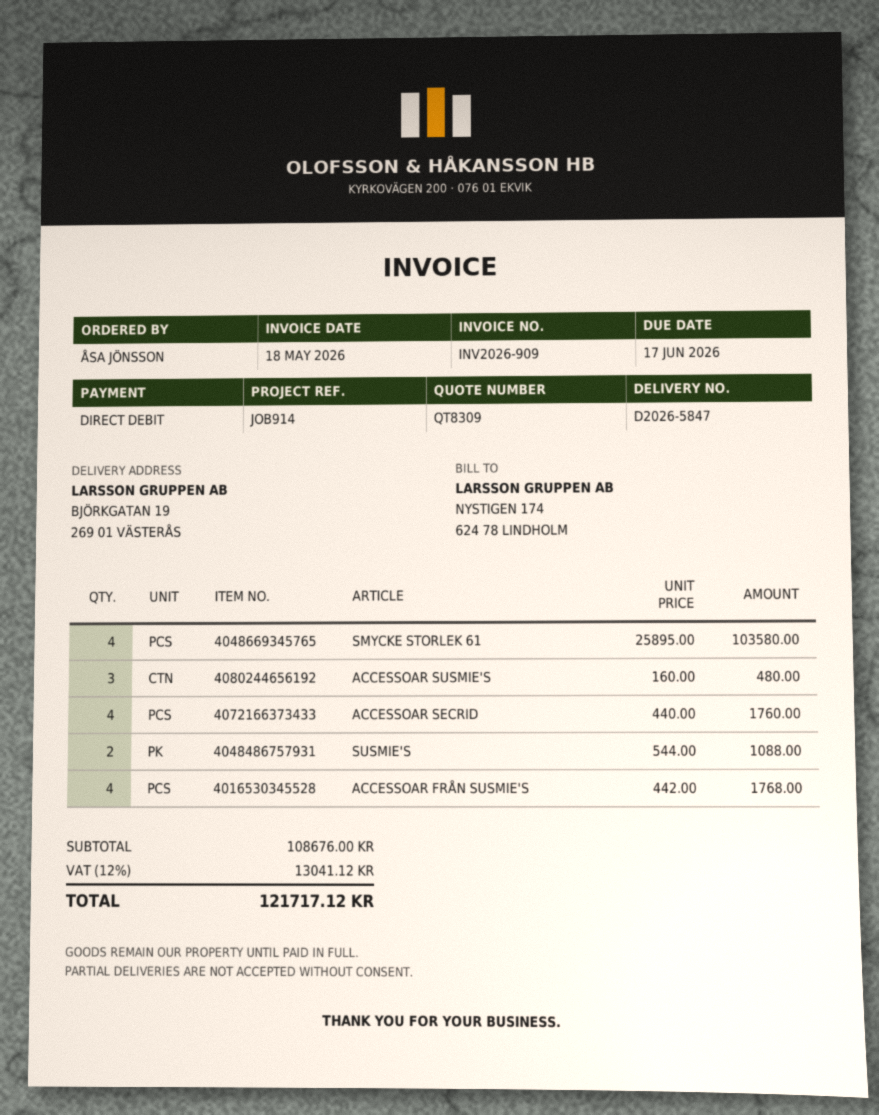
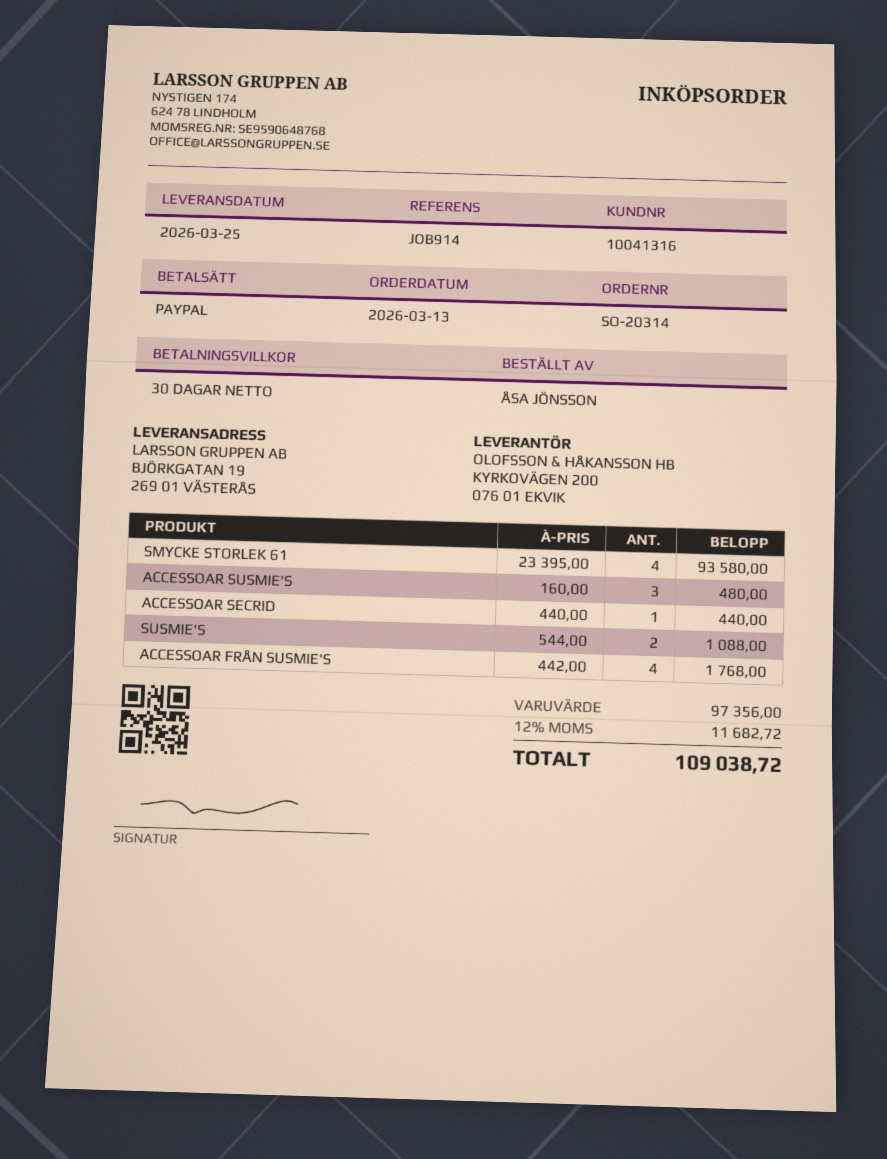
payment method: direct debit -> PayPal
SMYCKE STORLEK 61: 4 x 25895.00 = 103580.00 -> 4 x 23395.00 = 93580.00
ACCESSOAR SECRID: 4 x 440.00 = 1760.00 -> 1 x 440.00 = 440.00
subtotal: 108676.00 -> 97356.00
tax: 12% = 13041.12 -> 12% = 11682.72
total: 121717.12 -> 109038.72

